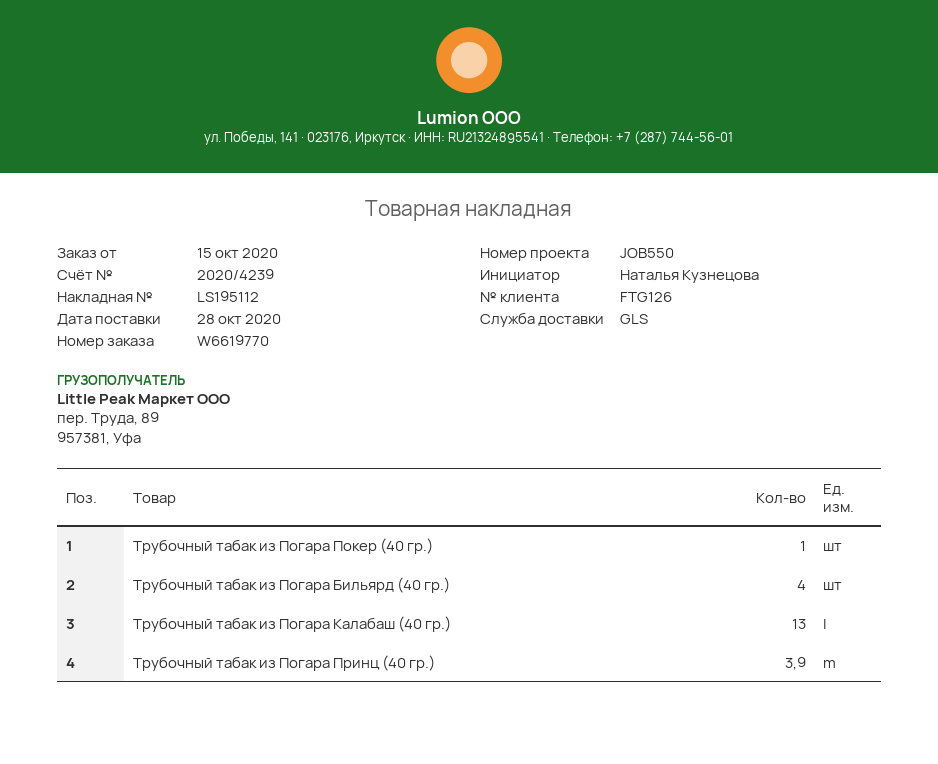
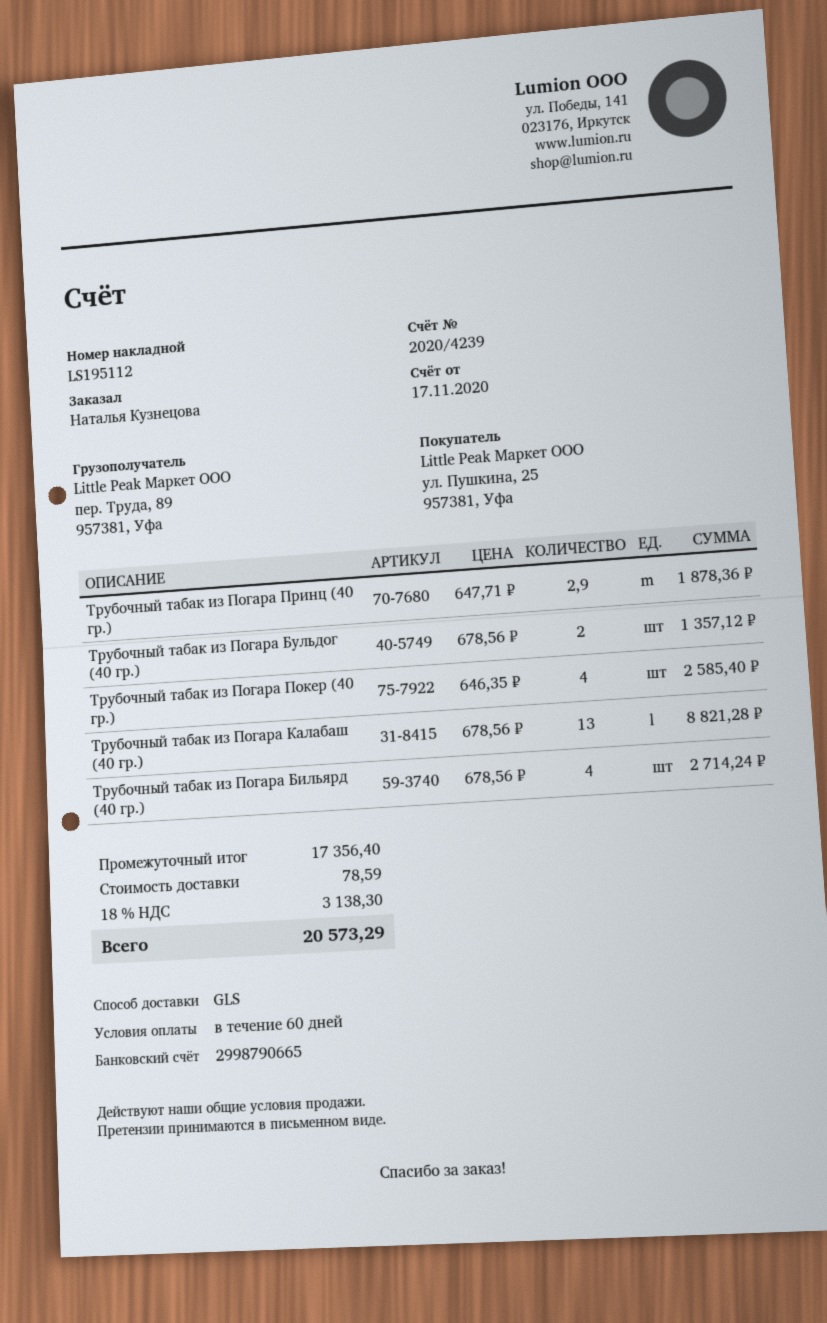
Трубочный табак из Погара Покер (40 гр.): 1 -> 4
Трубочный табак из Погара Принц (40 гр.): 3.9 -> 2.9
Трубочный табак из Погара Бульдог (40 гр.): none -> 2

